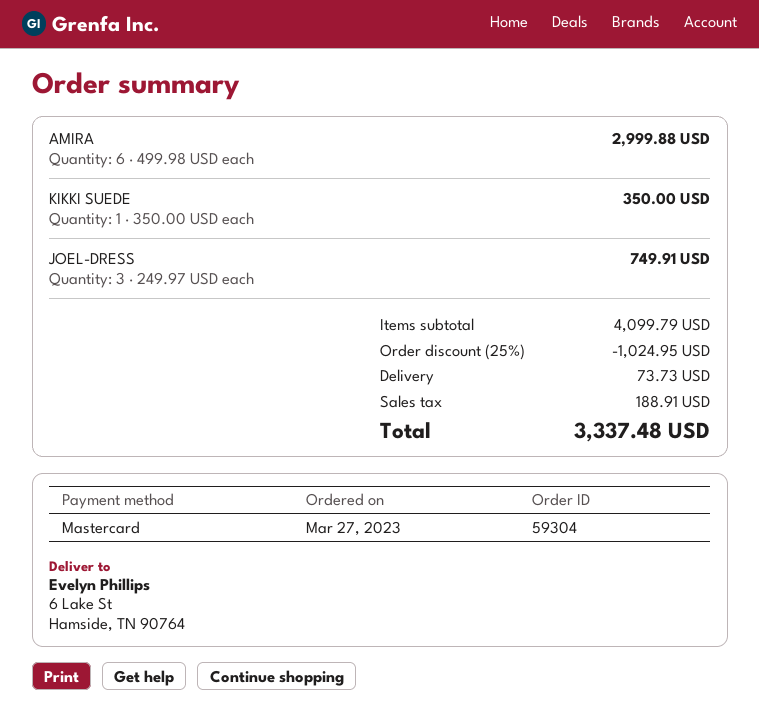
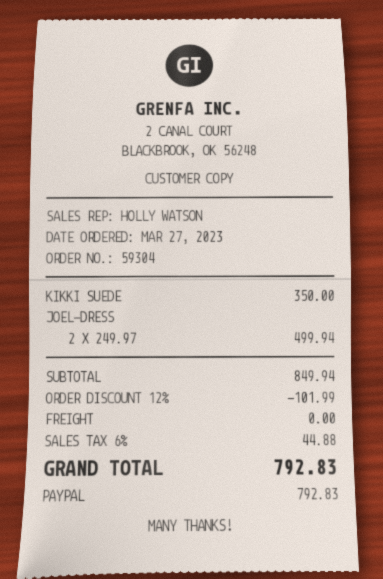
payment method: Mastercard -> PayPal
AMIRA: 6 x 499.98 = 2999.88 -> none
JOEL-DRESS: 3 x 249.97 = 749.91 -> 2 x 249.97 = 499.94
subtotal: 4099.79 -> 849.94
discount: 25% = 1024.95 -> 12% = 101.99
shipping: 73.73 -> 0.00
tax: 188.91 -> 44.88
total: 3337.48 -> 792.83

